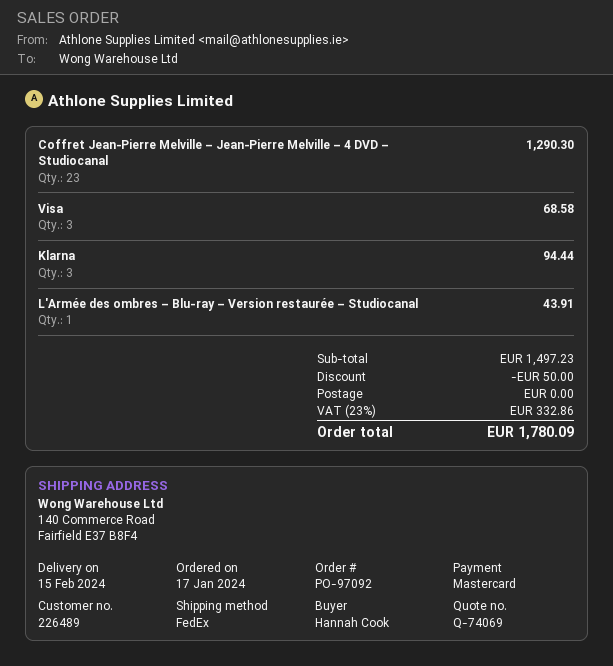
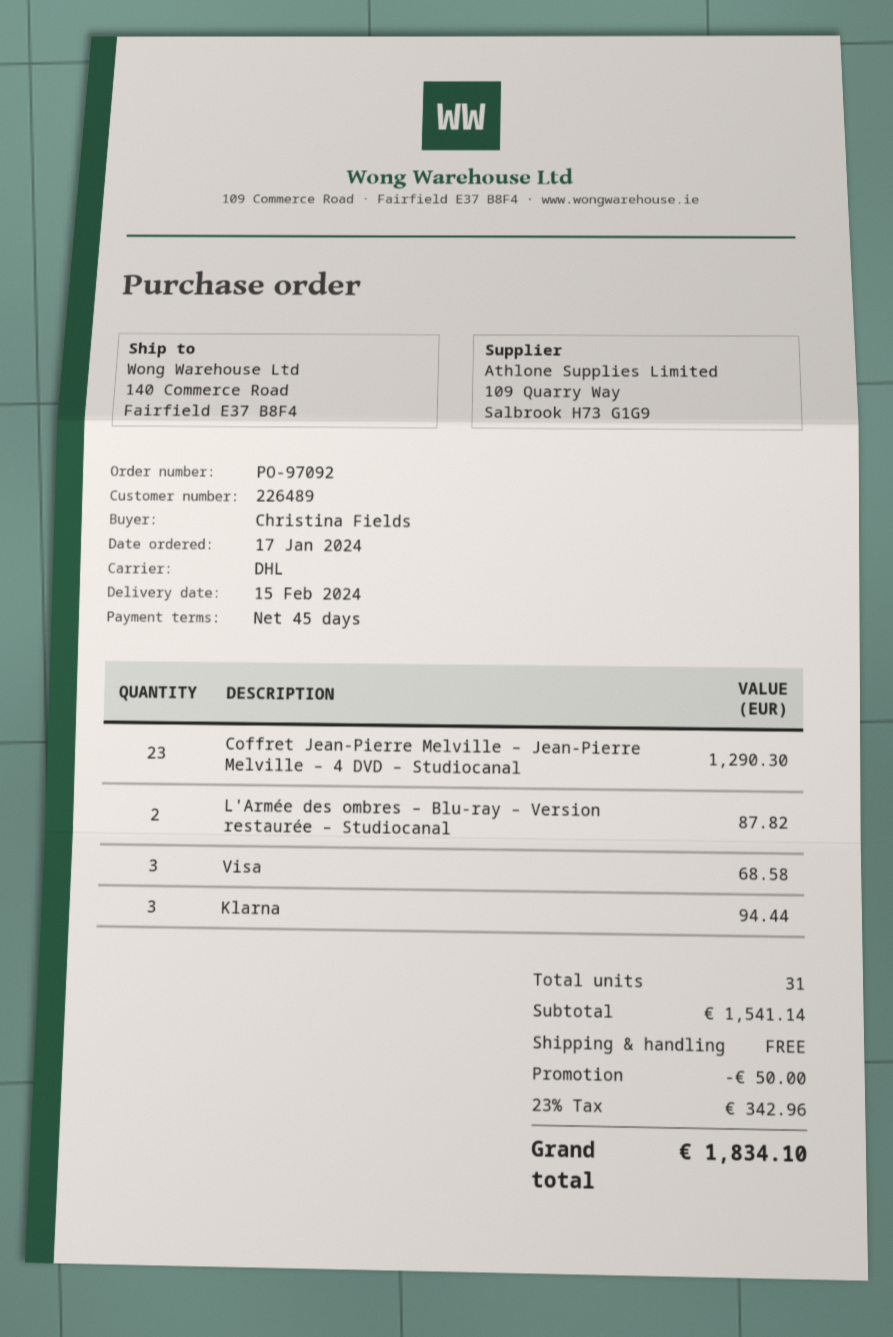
ordered by: Hannah Cook -> Christina Fields
shipping method: FedEx -> DHL
L'Armée des ombres – Blu-ray – Version restaurée – Studiocanal: 1 for 43.91 -> 2 for 87.82
subtotal: 1497.23 -> 1541.14
tax: 23% = 332.86 -> 23% = 342.96
total: 1780.09 -> 1834.10

